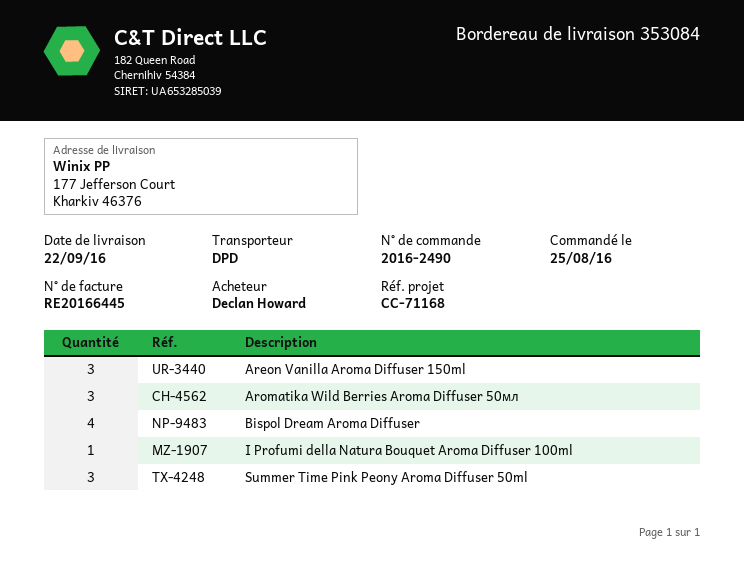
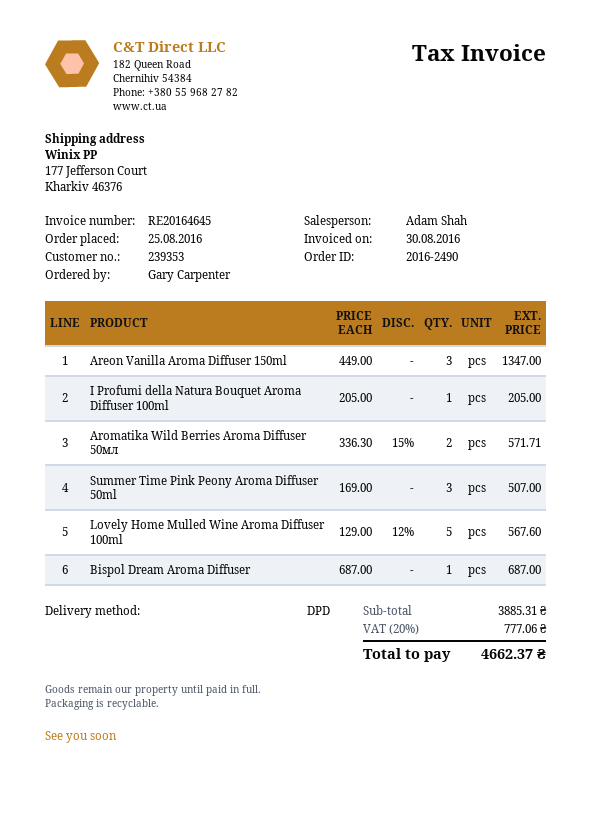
invoice number: RE20166445 -> RE20164645
ordered by: Declan Howard -> Gary Carpenter
Aromatika Wild Berries Aroma Diffuser 50мл: 3 -> 2
Bispol Dream Aroma Diffuser: 4 -> 1
Lovely Home Mulled Wine Aroma Diffuser 100ml: none -> 5

